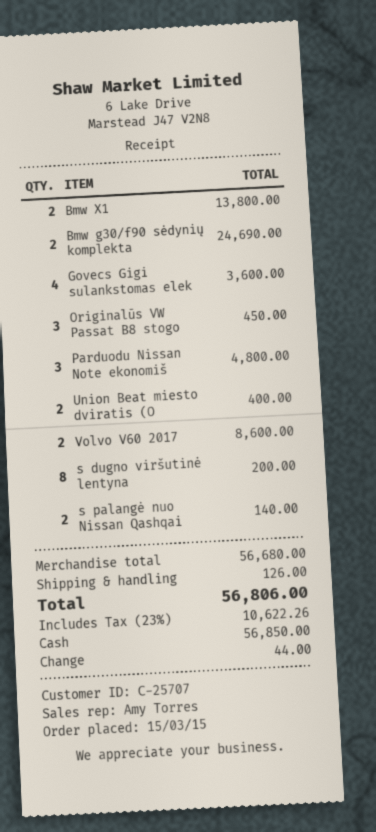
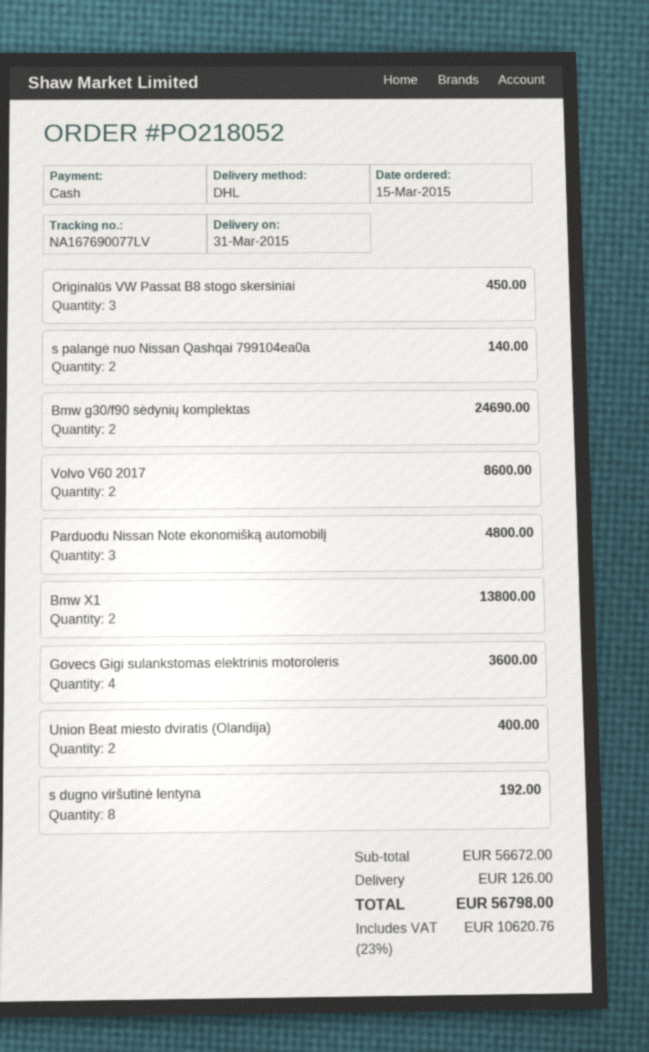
s dugno viršutinė lentyna: 8 for 200.00 -> 8 for 192.00
subtotal: 56680.00 -> 56672.00
tax: 23% = 10622.26 -> 23% = 10620.76
total: 56806.00 -> 56798.00

